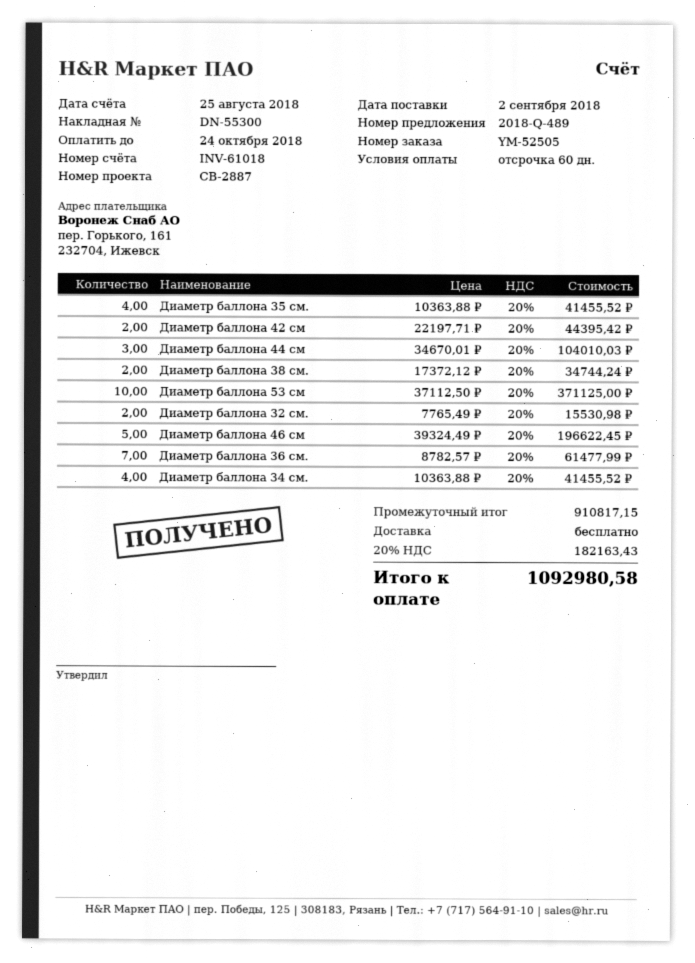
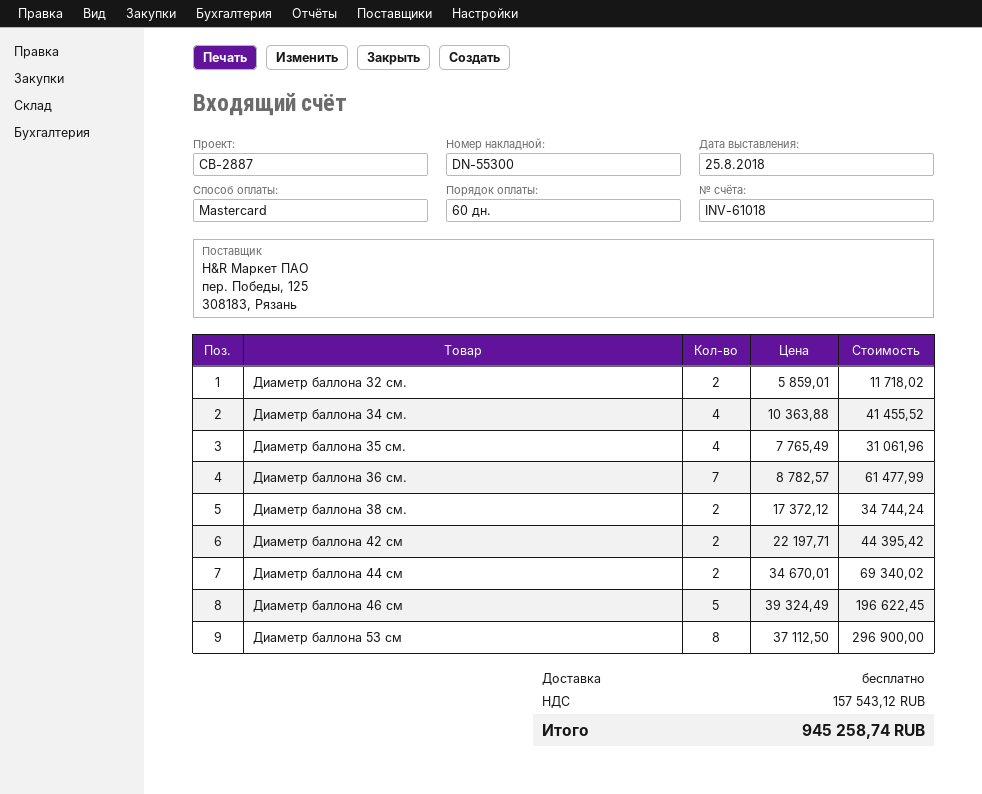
Диаметр баллона 35 см.: 4 x 10363.88 = 41455.52 -> 4 x 7765.49 = 31061.96
Диаметр баллона 44 см: 3 x 34670.01 = 104010.03 -> 2 x 34670.01 = 69340.02
Диаметр баллона 53 см: 10 x 37112.50 = 371125.00 -> 8 x 37112.50 = 296900.00
Диаметр баллона 32 см.: 2 x 7765.49 = 15530.98 -> 2 x 5859.01 = 11718.02
tax: 182163.43 -> 157543.12
total: 1092980.58 -> 945258.74

